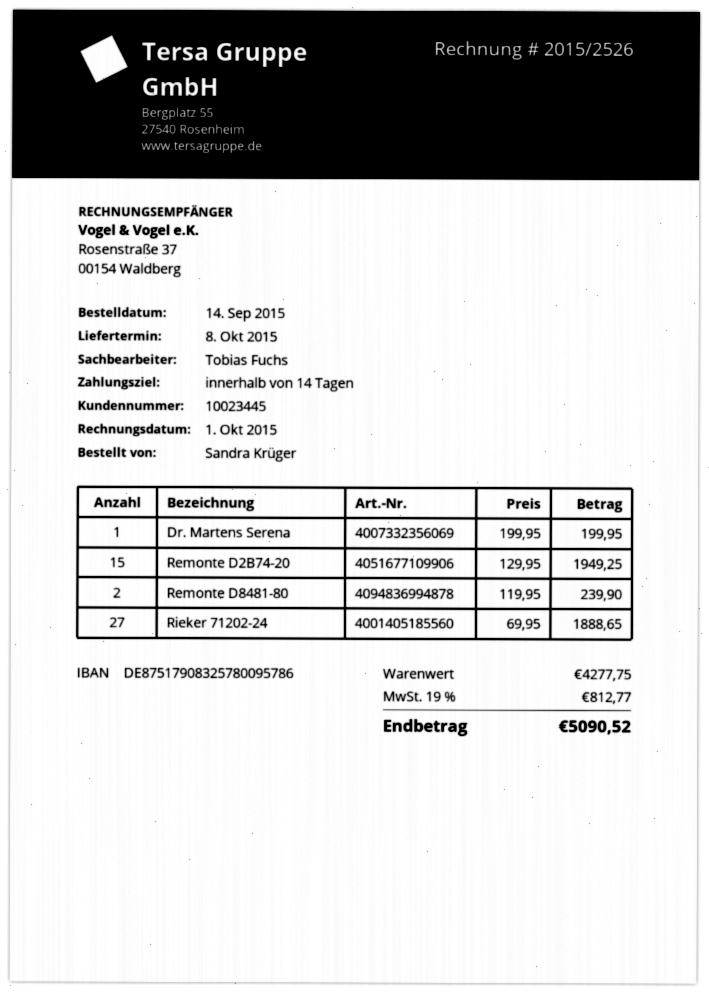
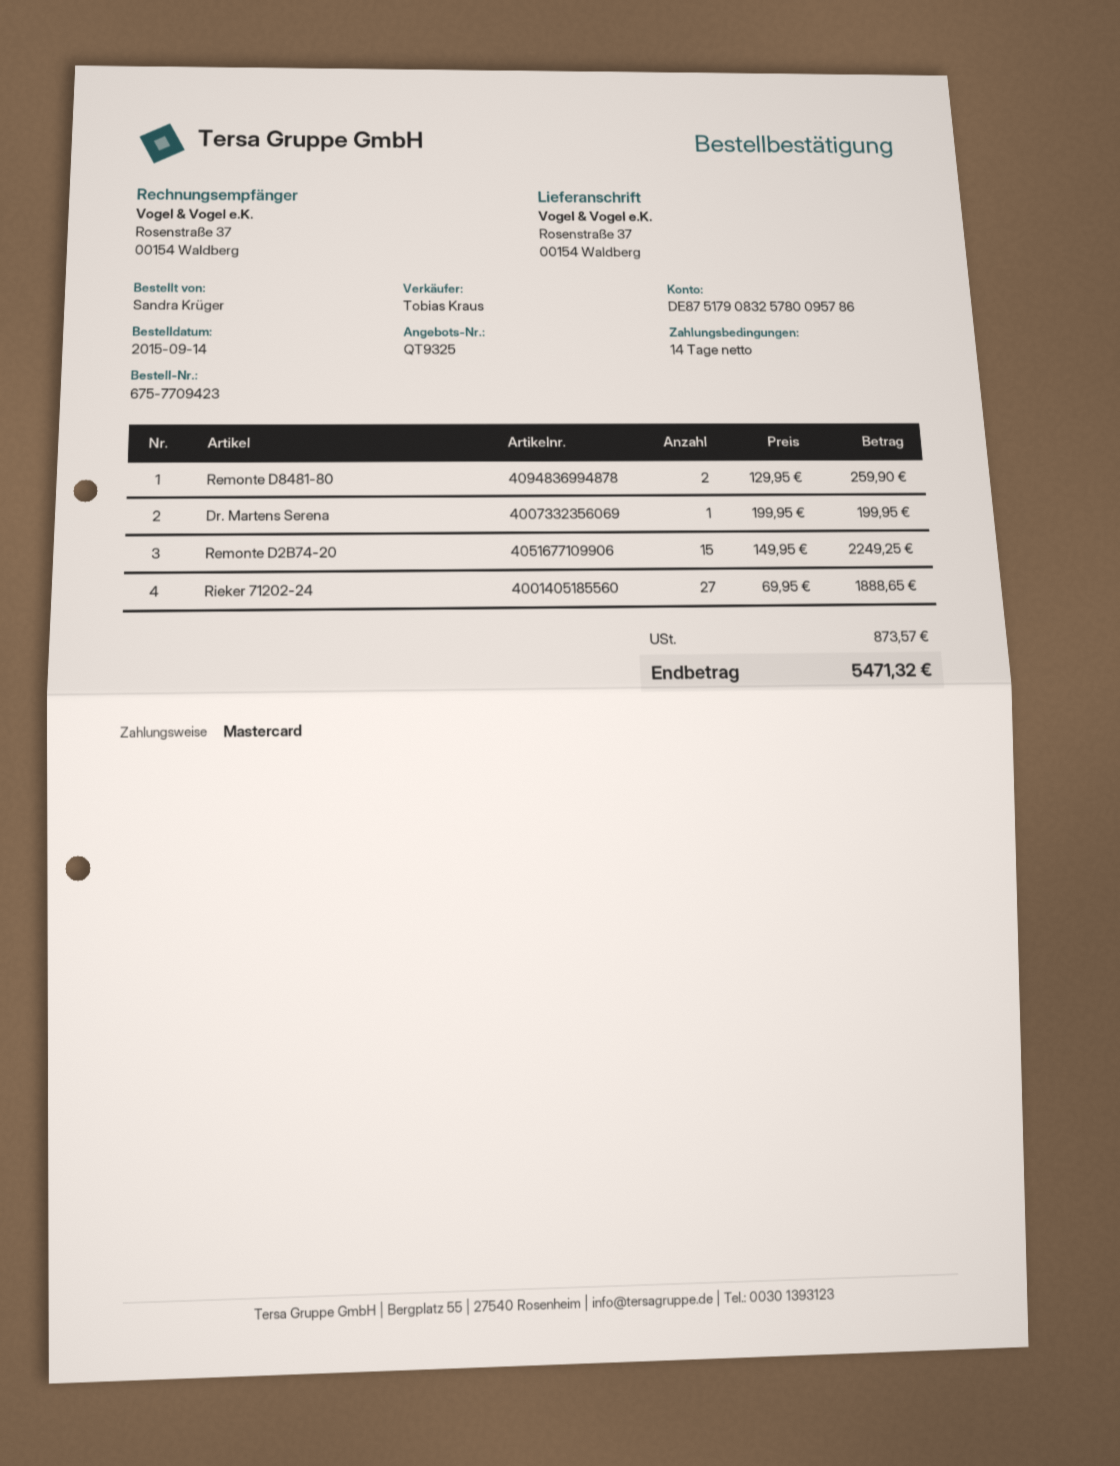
sales rep: Tobias Fuchs -> Tobias Kraus
Remonte D2B74-20: 15 x 129.95 = 1949.25 -> 15 x 149.95 = 2249.25
Remonte D8481-80: 2 x 119.95 = 239.90 -> 2 x 129.95 = 259.90
tax: 812.77 -> 873.57
total: 5090.52 -> 5471.32

